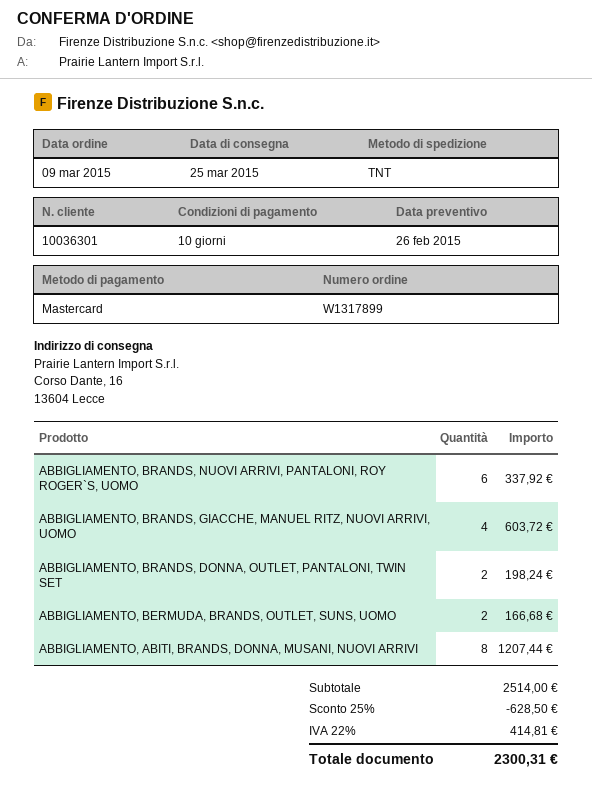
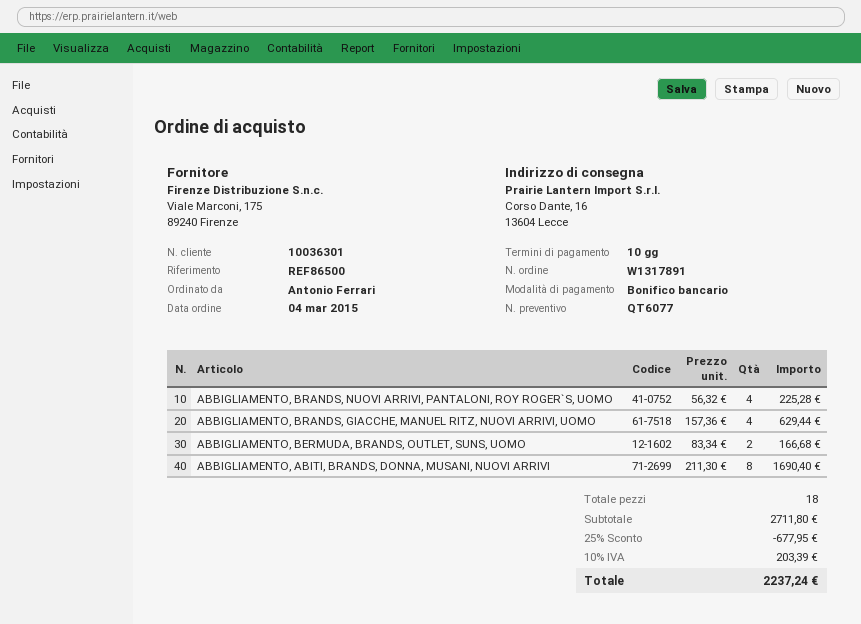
order number: W1317899 -> W1317891
order date: 2015-03-09 -> 2015-03-04
payment method: Mastercard -> bank transfer
ABBIGLIAMENTO, BRANDS, NUOVI ARRIVI, PANTALONI, ROY ROGER`S, UOMO: 6 for 337.92 -> 4 for 225.28
ABBIGLIAMENTO, BRANDS, GIACCHE, MANUEL RITZ, NUOVI ARRIVI, UOMO: 4 for 603.72 -> 4 for 629.44
ABBIGLIAMENTO, BRANDS, DONNA, OUTLET, PANTALONI, TWIN SET: 2 for 198.24 -> none
ABBIGLIAMENTO, ABITI, BRANDS, DONNA, MUSANI, NUOVI ARRIVI: 8 for 1207.44 -> 8 for 1690.40
subtotal: 2514.00 -> 2711.80
discount: 25% = 628.50 -> 25% = 677.95
tax: 22% = 414.81 -> 10% = 203.39
total: 2300.31 -> 2237.24

